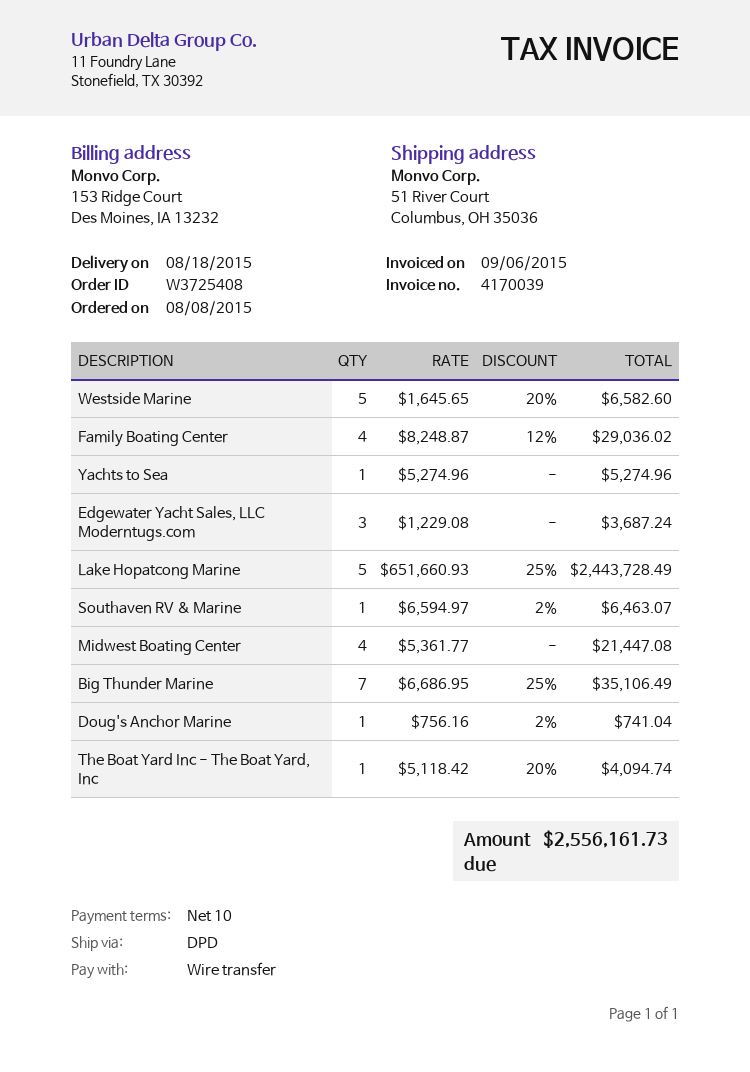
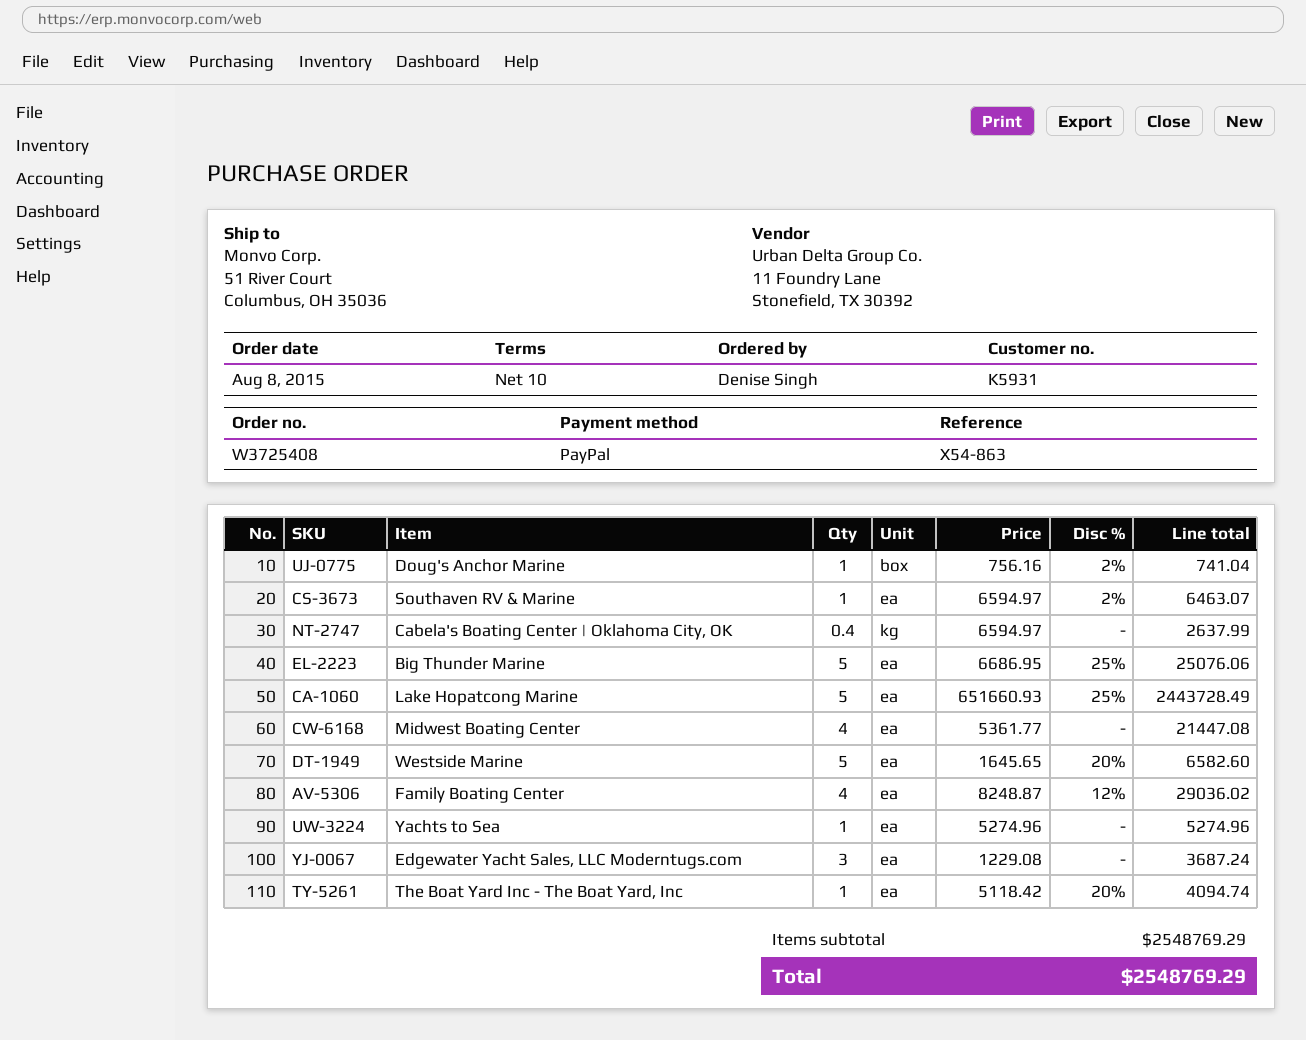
payment method: bank transfer -> PayPal
Big Thunder Marine: 7 x 6686.95 - 25% = 35106.49 -> 5 x 6686.95 - 25% = 25076.06
Cabela's Boating Center | Oklahoma City, OK: none -> 0.4 x 6594.97 = 2637.99
total: 2556161.73 -> 2548769.29

